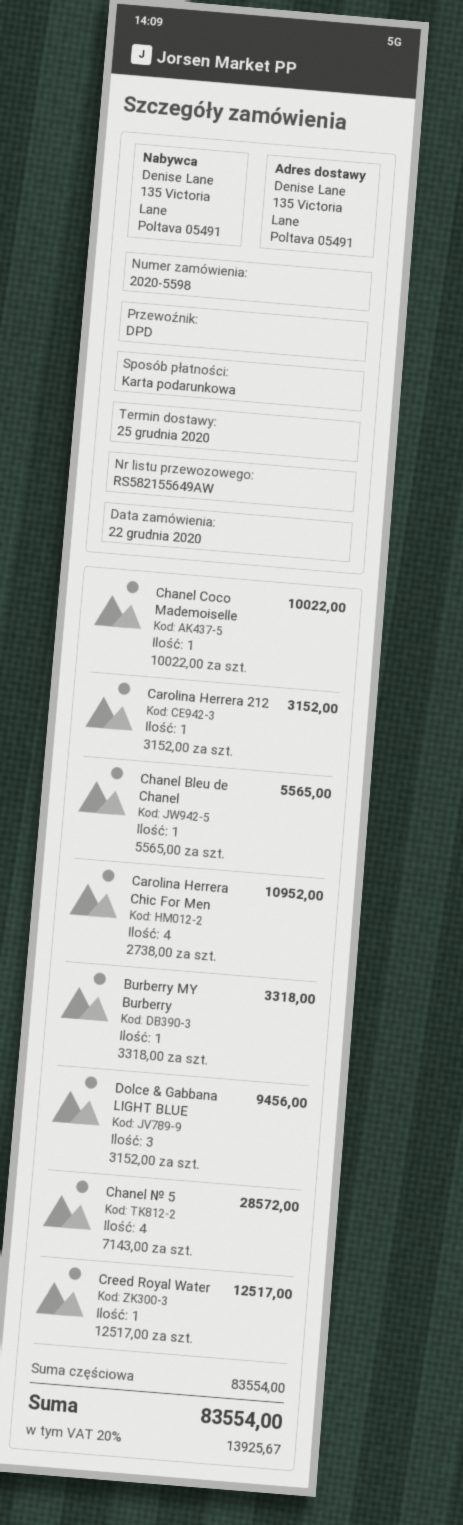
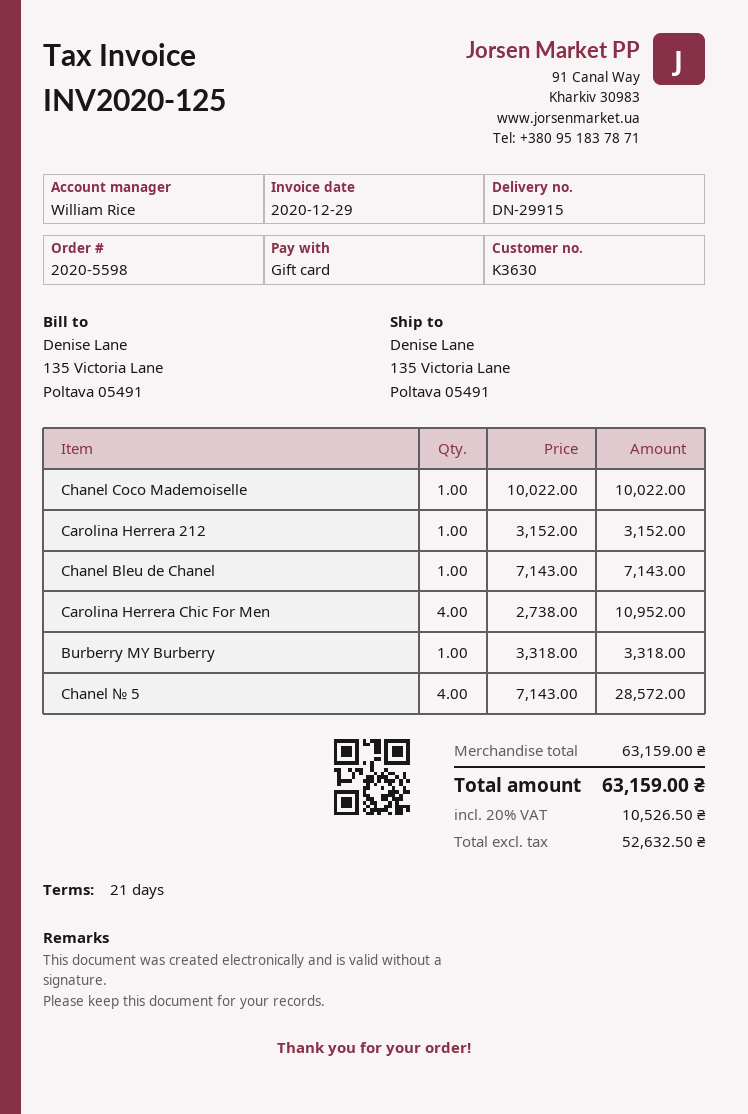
Chanel Bleu de Chanel: 1 x 5565.00 = 5565.00 -> 1 x 7143.00 = 7143.00
Dolce & Gabbana LIGHT BLUE: 3 x 3152.00 = 9456.00 -> none
Creed Royal Water: 1 x 12517.00 = 12517.00 -> none
subtotal: 83554.00 -> 63159.00
tax: 20% = 13925.67 -> 20% = 10526.50
total: 83554.00 -> 63159.00

